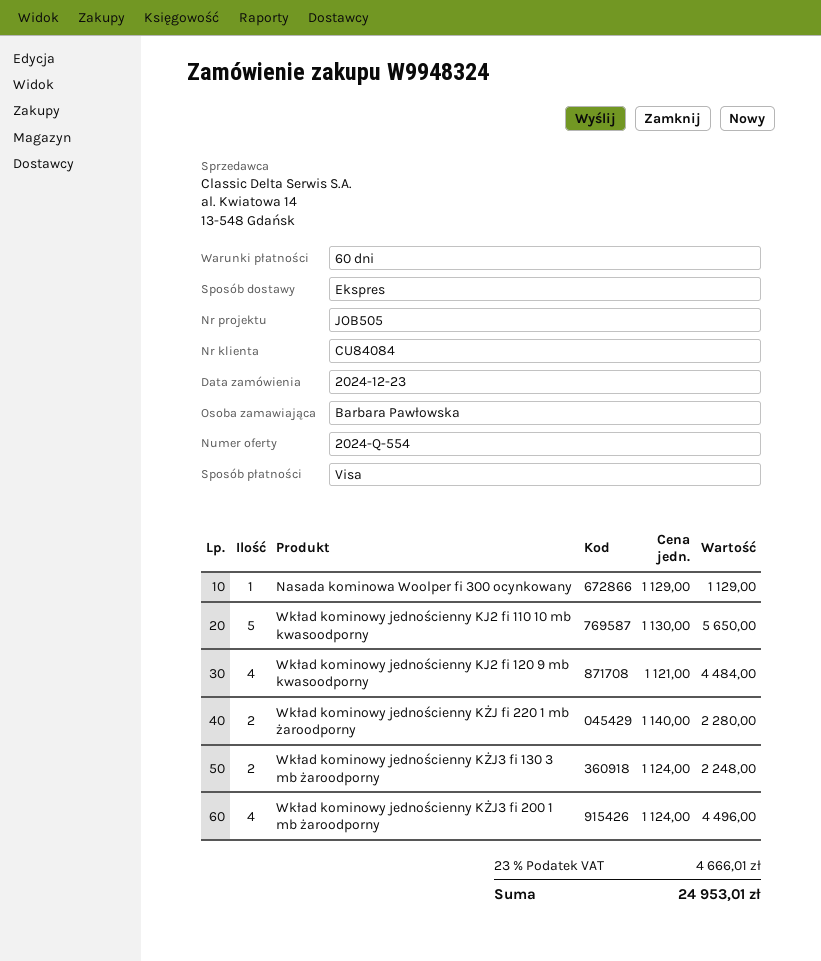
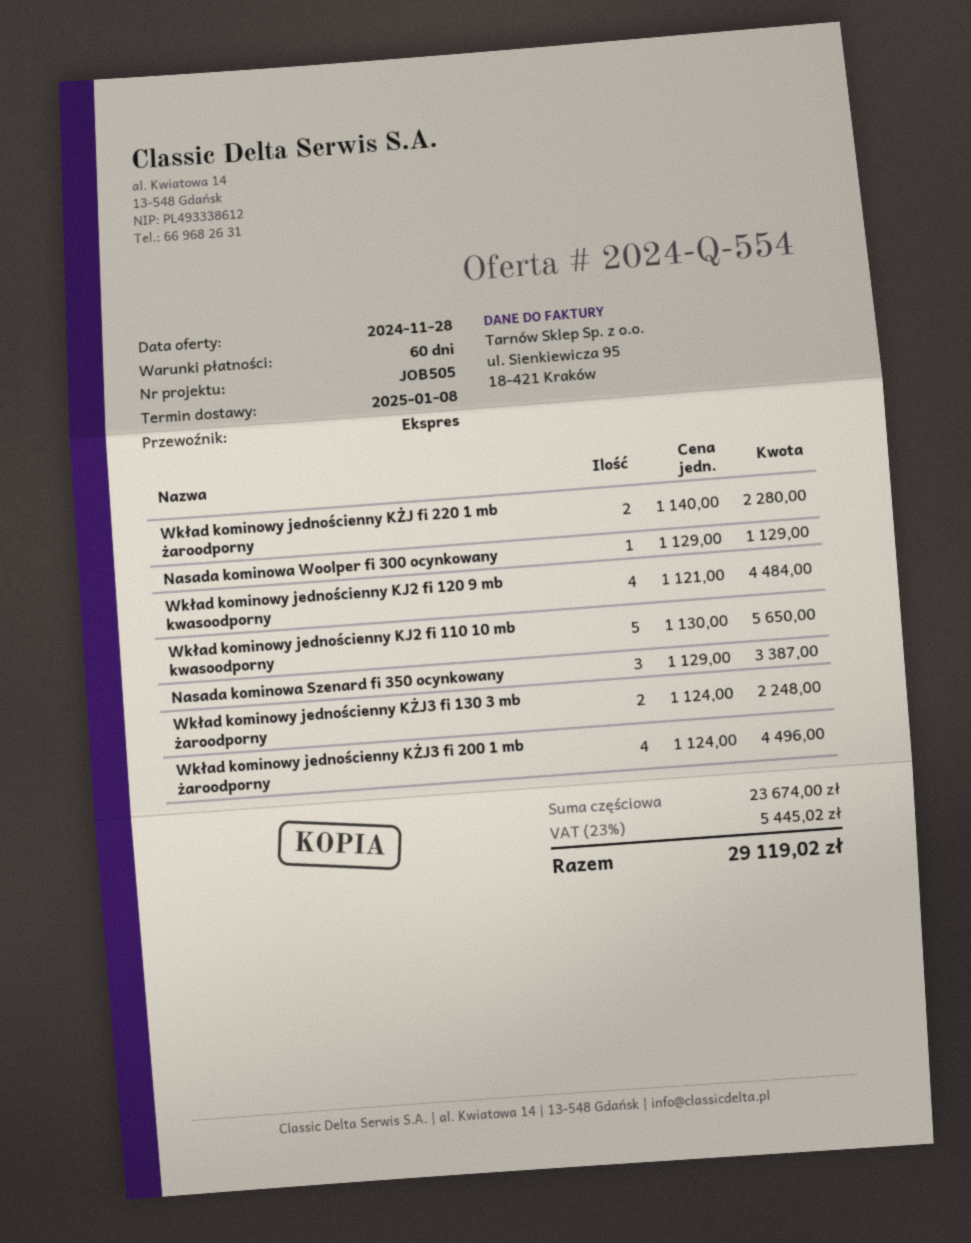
Nasada kominowa Szenard fi 350 ocynkowany: none -> 3 x 1129.00 = 3387.00
tax: 23% = 4666.01 -> 23% = 5445.02
total: 24953.01 -> 29119.02

